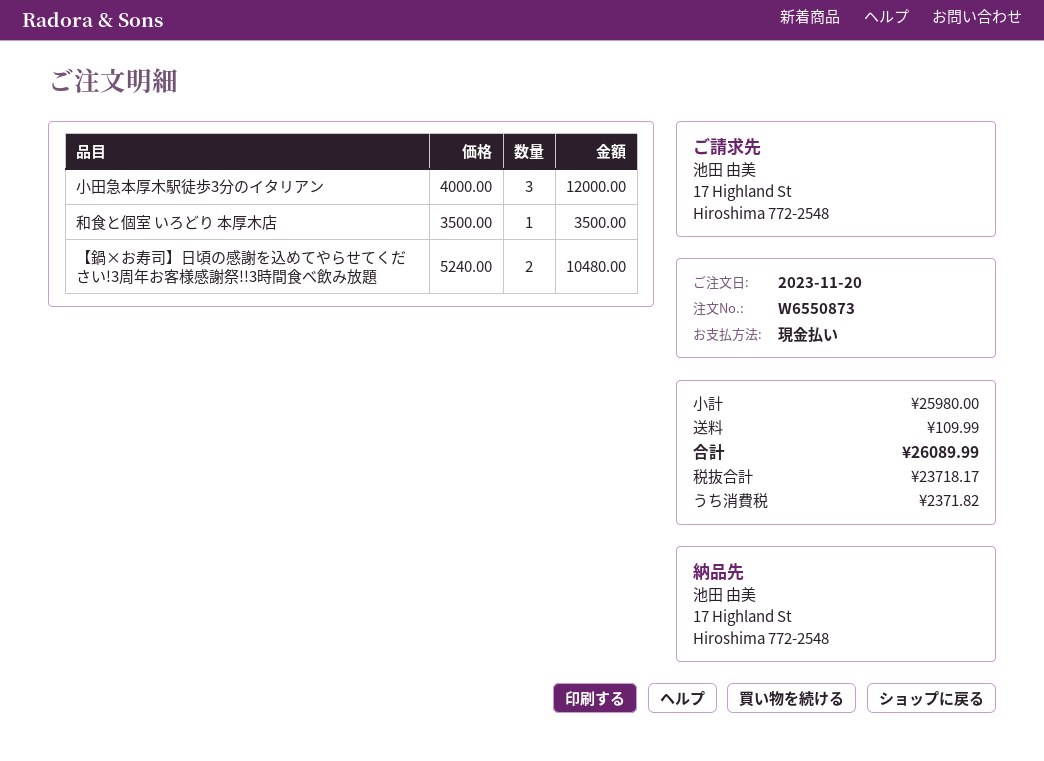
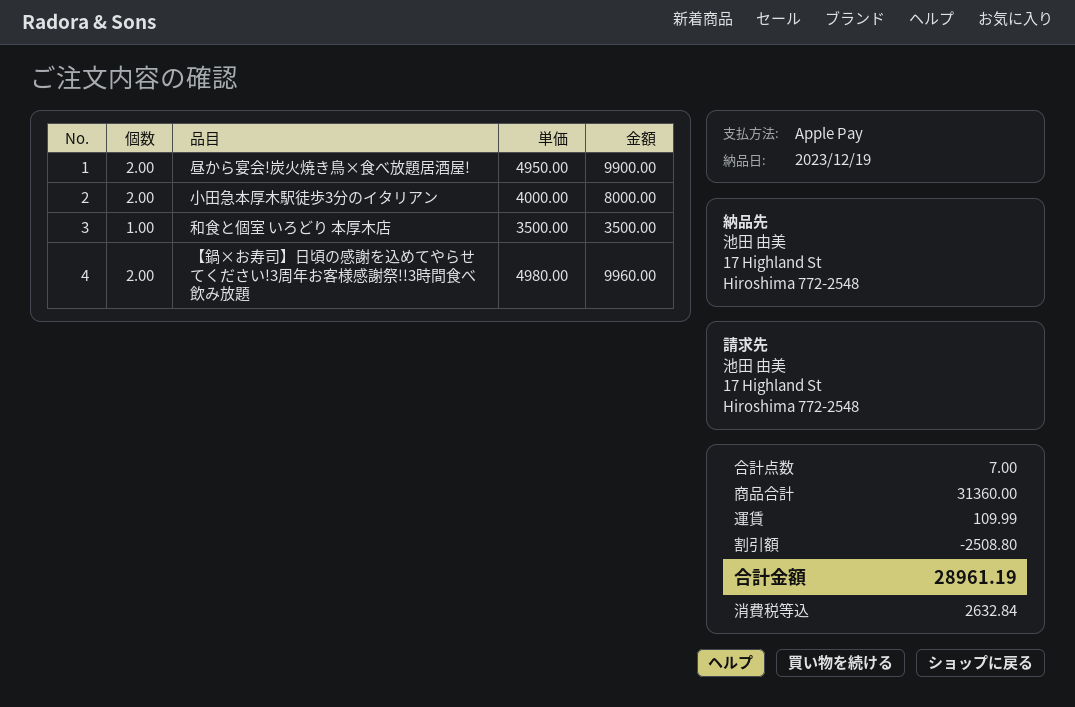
payment method: cash -> Apple Pay
小田急本厚木駅徒歩3分のイタリアン: 3 x 4000.00 = 12000.00 -> 2 x 4000.00 = 8000.00
【鍋×お寿司】日頃の感謝を込めてやらせてください!3周年お客様感謝祭!!3時間食べ飲み放題: 2 x 5240.00 = 10480.00 -> 2 x 4980.00 = 9960.00
昼から宴会!炭火焼き鳥×食べ放題居酒屋!: none -> 2 x 4950.00 = 9900.00
subtotal: 25980.00 -> 31360.00
discount: none -> 2508.80
tax: 2371.82 -> 2632.84
total: 26089.99 -> 28961.19

